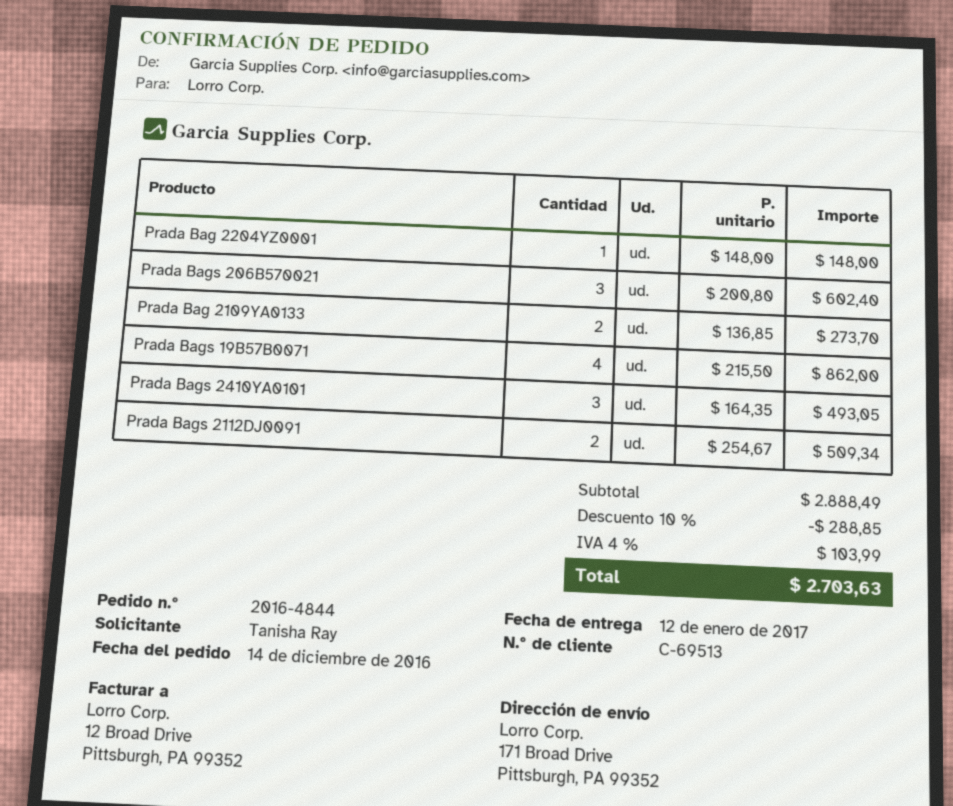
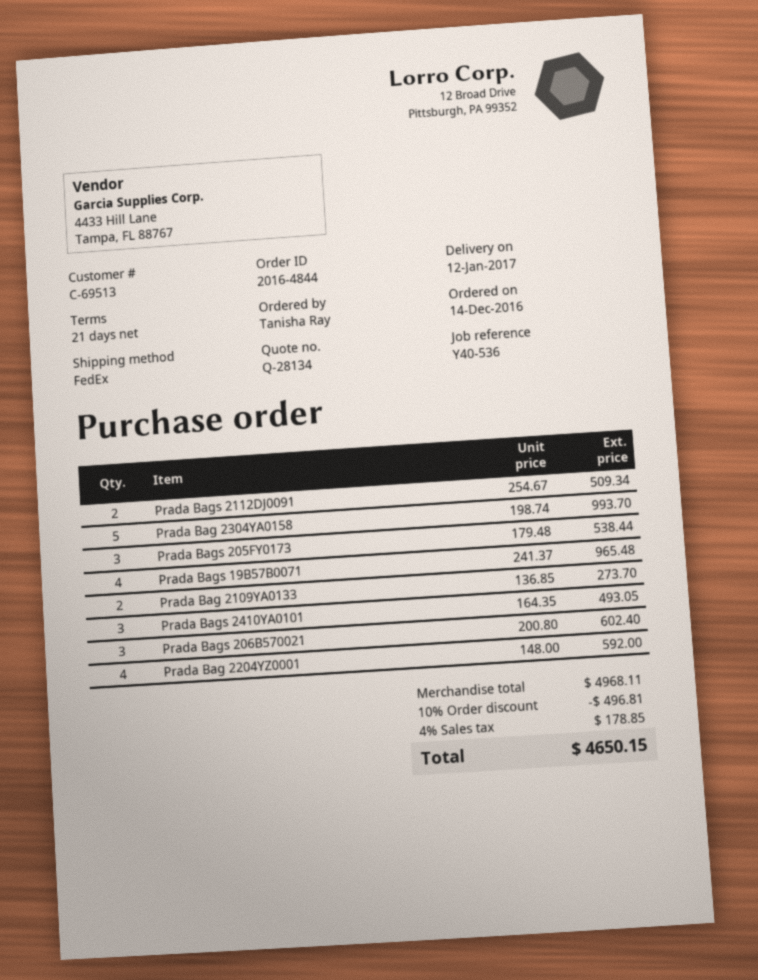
Prada Bag 2204YZ0001: 1 x 148.00 = 148.00 -> 4 x 148.00 = 592.00
Prada Bags 19B57B0071: 4 x 215.50 = 862.00 -> 4 x 241.37 = 965.48
Prada Bag 2304YA0158: none -> 5 x 198.74 = 993.70
Prada Bags 205FY0173: none -> 3 x 179.48 = 538.44
subtotal: 2888.49 -> 4968.11
discount: 10% = 288.85 -> 10% = 496.81
tax: 4% = 103.99 -> 4% = 178.85
total: 2703.63 -> 4650.15

